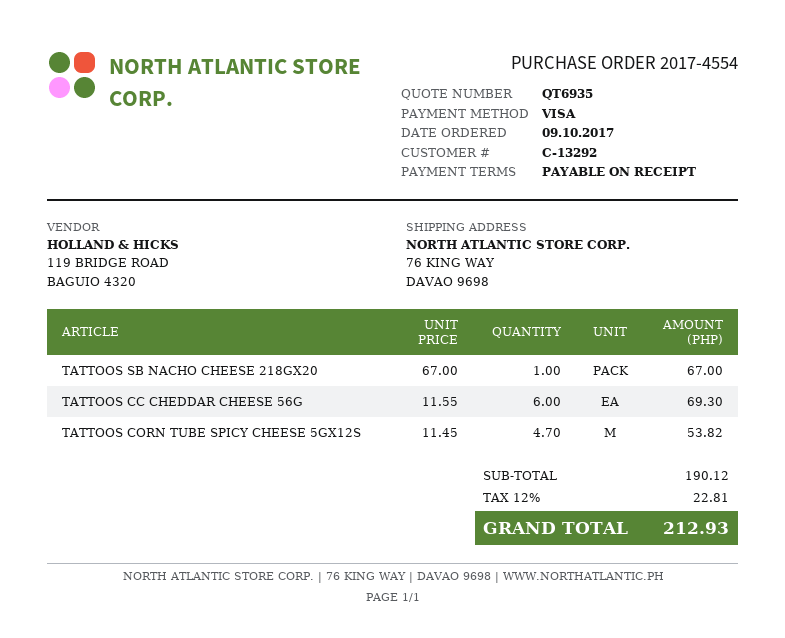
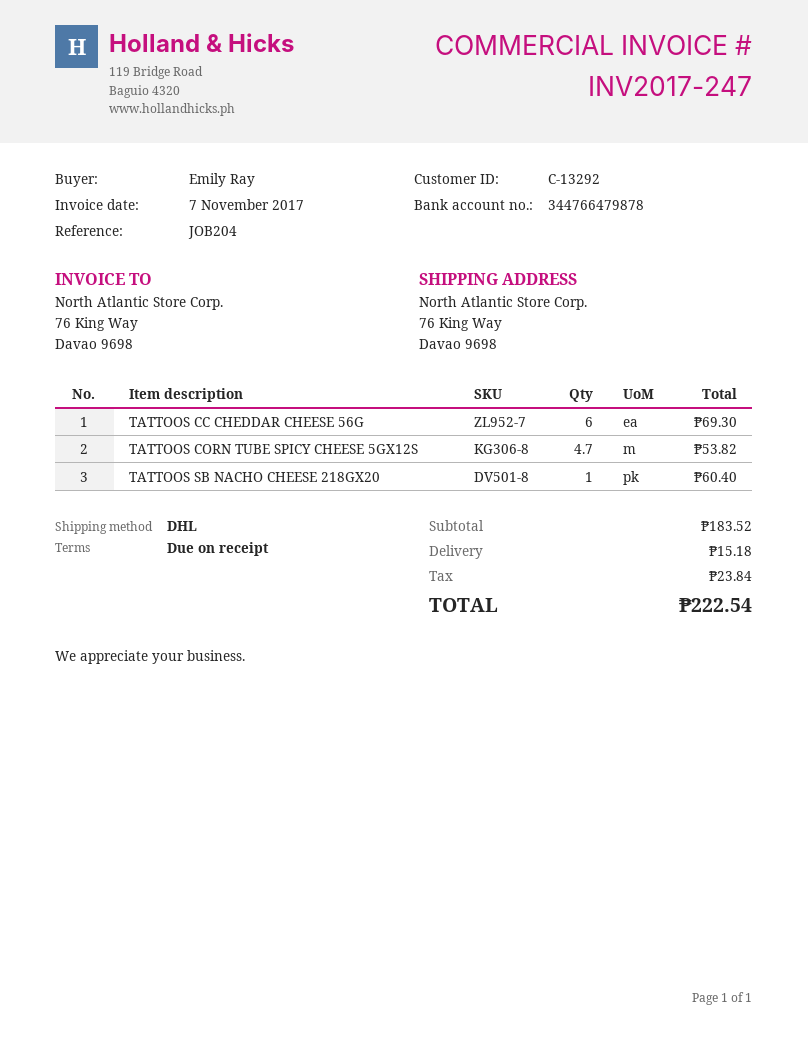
TATTOOS SB NACHO CHEESE 218GX20: 1 for 67.00 -> 1 for 60.40
subtotal: 190.12 -> 183.52
shipping: none -> 15.18
tax: 22.81 -> 23.84
total: 212.93 -> 222.54

